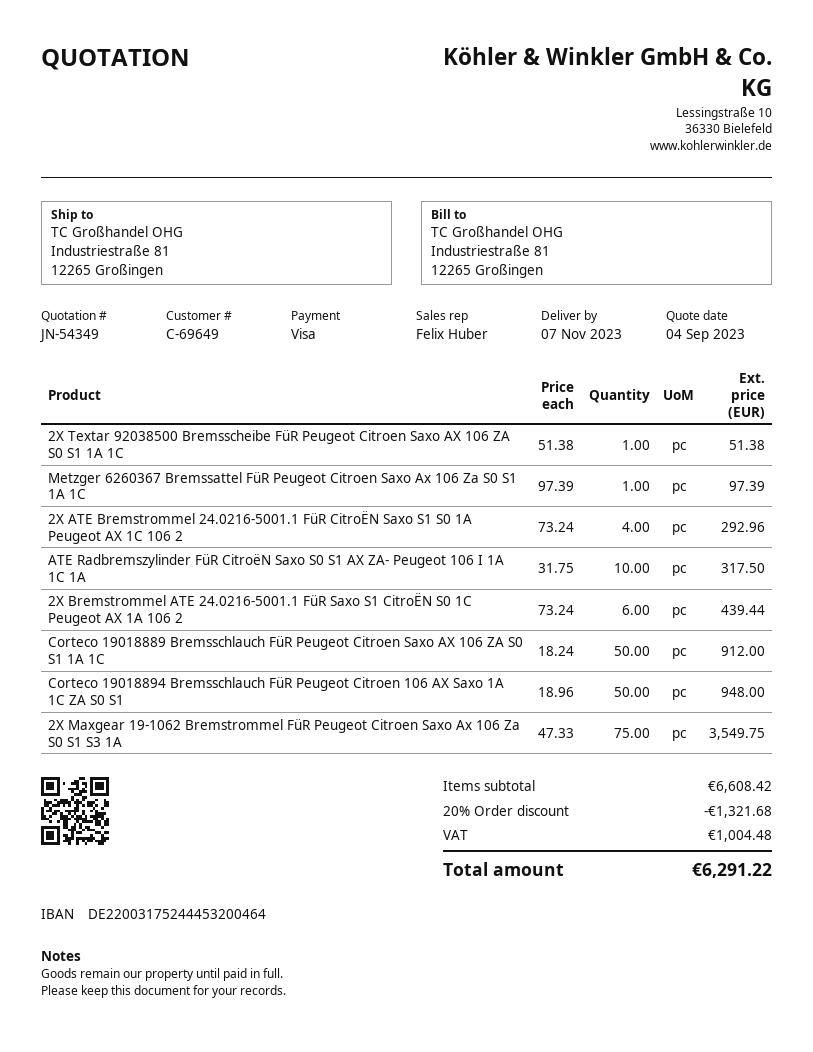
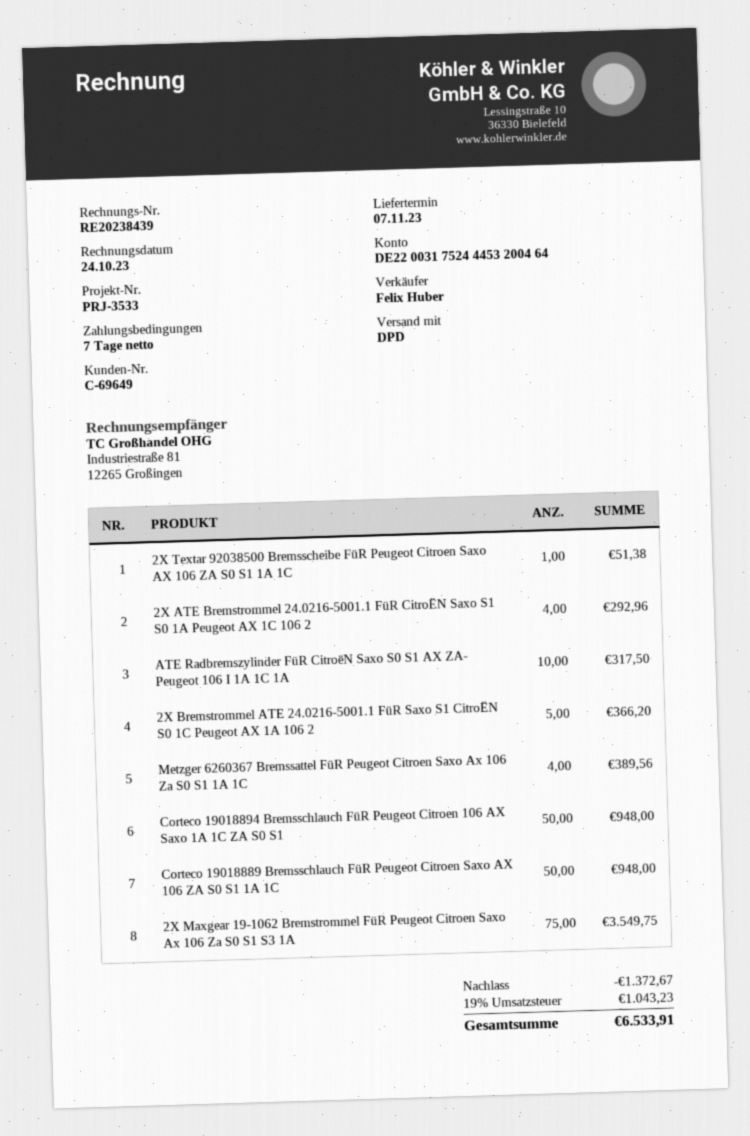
Metzger 6260367 Bremssattel FüR Peugeot Citroen Saxo Ax 106 Za S0 S1 1A 1C: 1 for 97.39 -> 4 for 389.56
2X Bremstrommel ATE 24.0216-5001.1 FüR Saxo S1 CitroËN S0 1C Peugeot AX 1A 106 2: 6 for 439.44 -> 5 for 366.20
Corteco 19018889 Bremsschlauch FüR Peugeot Citroen Saxo AX 106 ZA S0 S1 1A 1C: 50 for 912.00 -> 50 for 948.00
discount: 1321.68 -> 1372.67
tax: 1004.48 -> 1043.23
total: 6291.22 -> 6533.91

